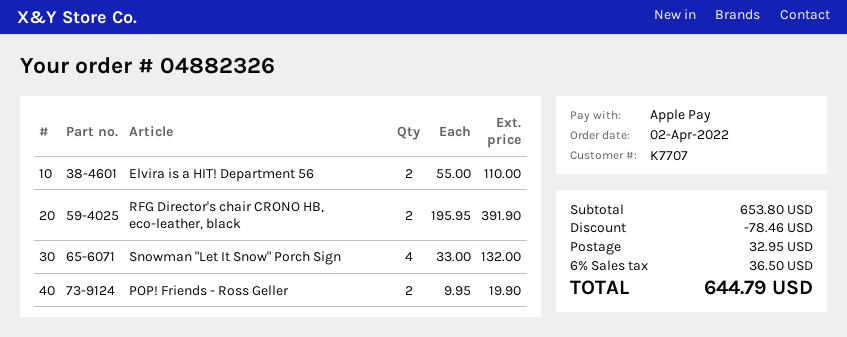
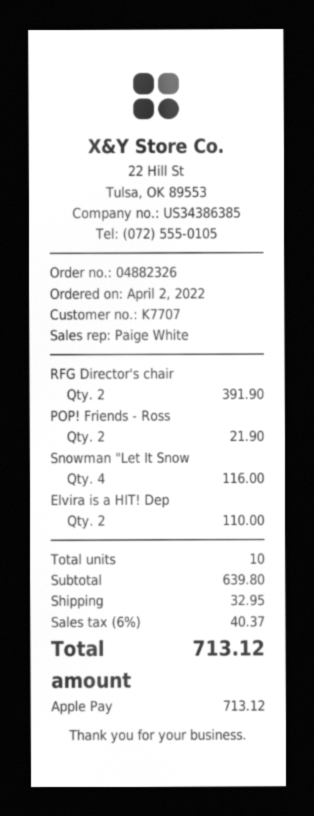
Snowman "Let It Snow" Porch Sign: 4 for 132.00 -> 4 for 116.00
POP! Friends - Ross Geller: 2 for 19.90 -> 2 for 21.90
subtotal: 653.80 -> 639.80
discount: 78.46 -> none
tax: 6% = 36.50 -> 6% = 40.37
total: 644.79 -> 713.12

